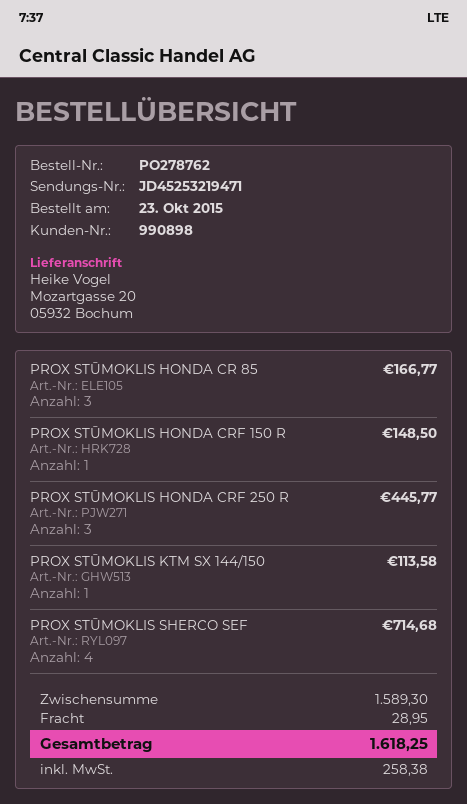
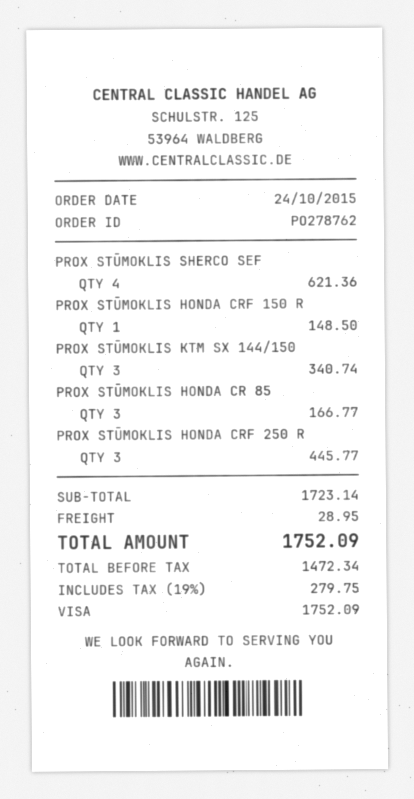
order date: 2015-10-23 -> 2015-10-24
PROX STŪMOKLIS KTM SX 144/150: 1 for 113.58 -> 3 for 340.74
PROX STŪMOKLIS SHERCO SEF: 4 for 714.68 -> 4 for 621.36
subtotal: 1589.30 -> 1723.14
tax: 258.38 -> 279.75
total: 1618.25 -> 1752.09

